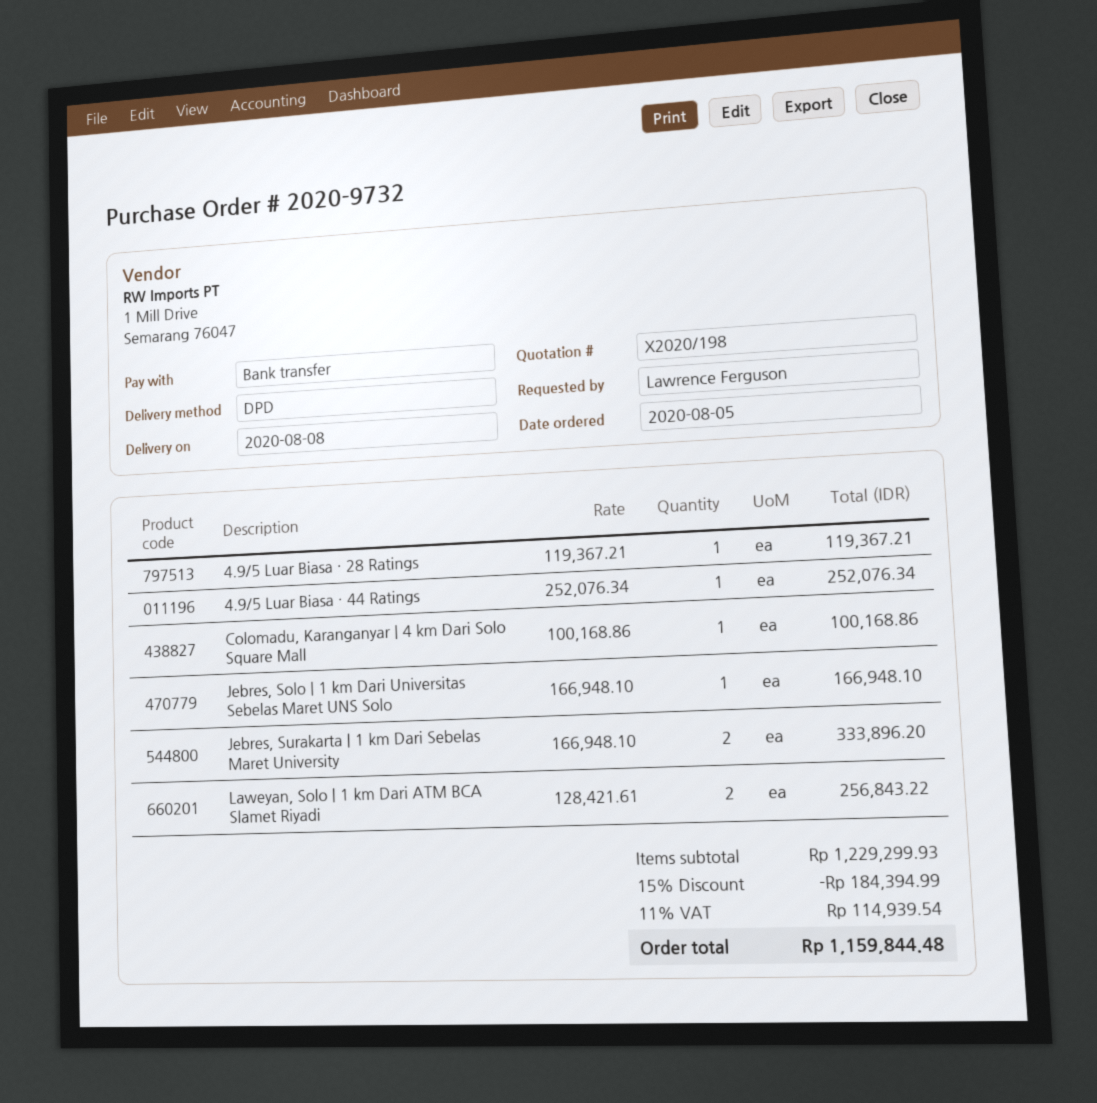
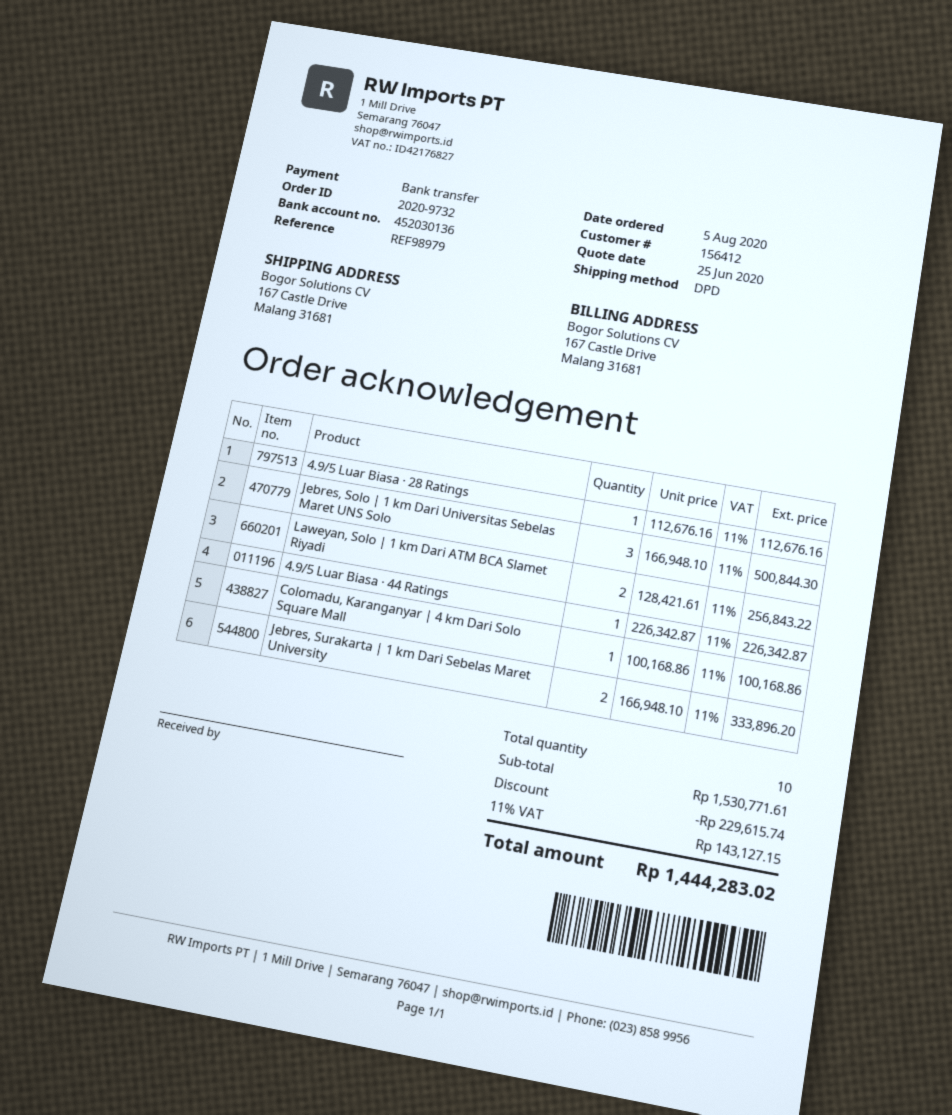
4.9/5 Luar Biasa · 28 Ratings: 1 x 119367.21 = 119367.21 -> 1 x 112676.16 = 112676.16
4.9/5 Luar Biasa · 44 Ratings: 1 x 252076.34 = 252076.34 -> 1 x 226342.87 = 226342.87
Jebres, Solo | 1 km Dari Universitas Sebelas Maret UNS Solo: 1 x 166948.10 = 166948.10 -> 3 x 166948.10 = 500844.30
subtotal: 1229299.93 -> 1530771.61
discount: 184394.99 -> 229615.74
tax: 11% = 114939.54 -> 11% = 143127.15
total: 1159844.48 -> 1444283.02

